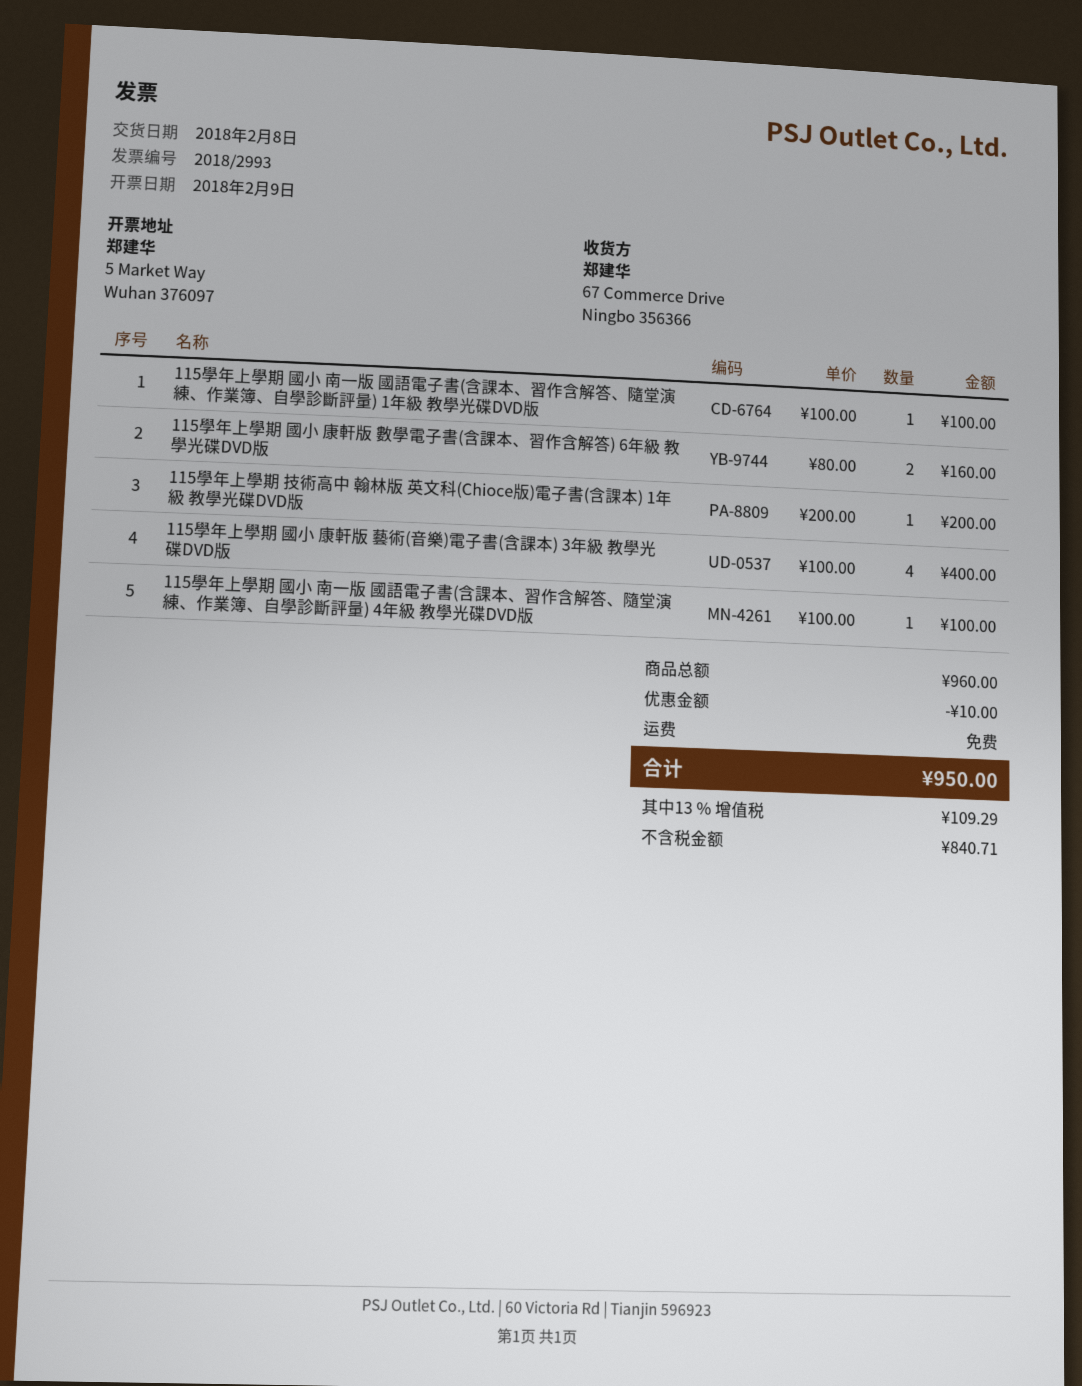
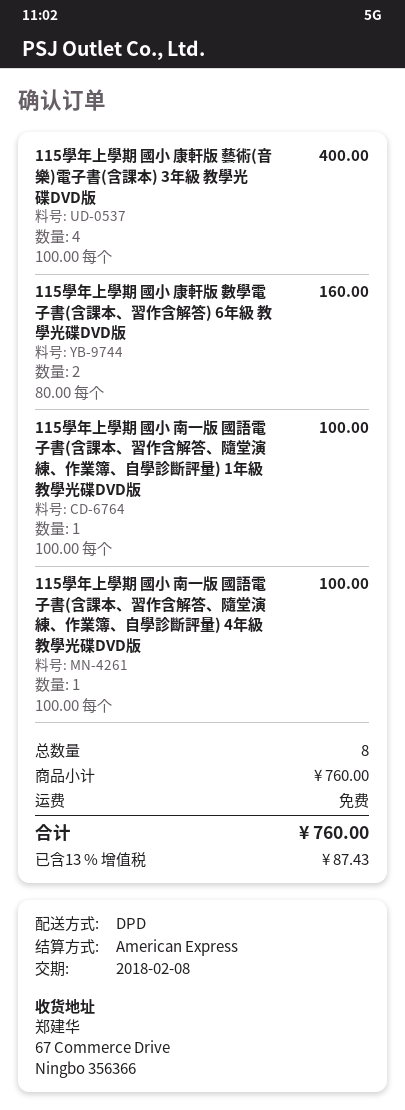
115學年上學期 技術高中 翰林版 英文科(Chioce版)電子書(含課本) 1年級 教學光碟DVD版: 1 x 200.00 = 200.00 -> none
subtotal: 960.00 -> 760.00
discount: 10.00 -> none
tax: 13% = 109.29 -> 13% = 87.43
total: 950.00 -> 760.00

